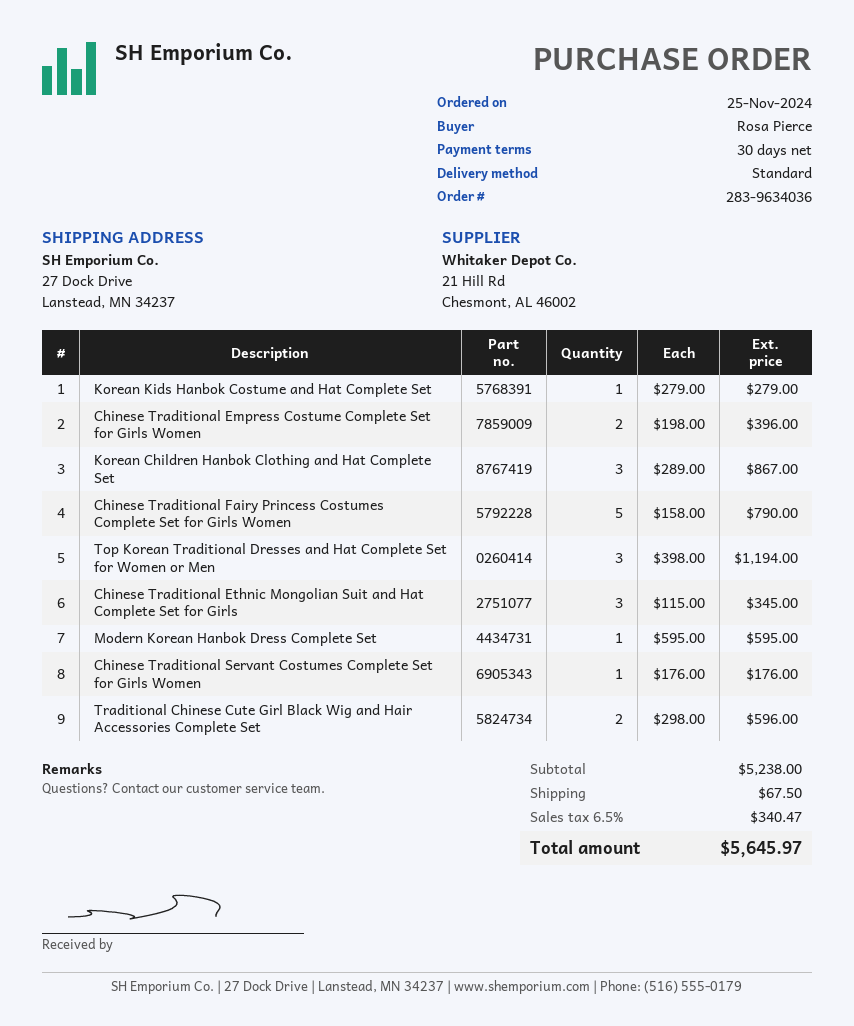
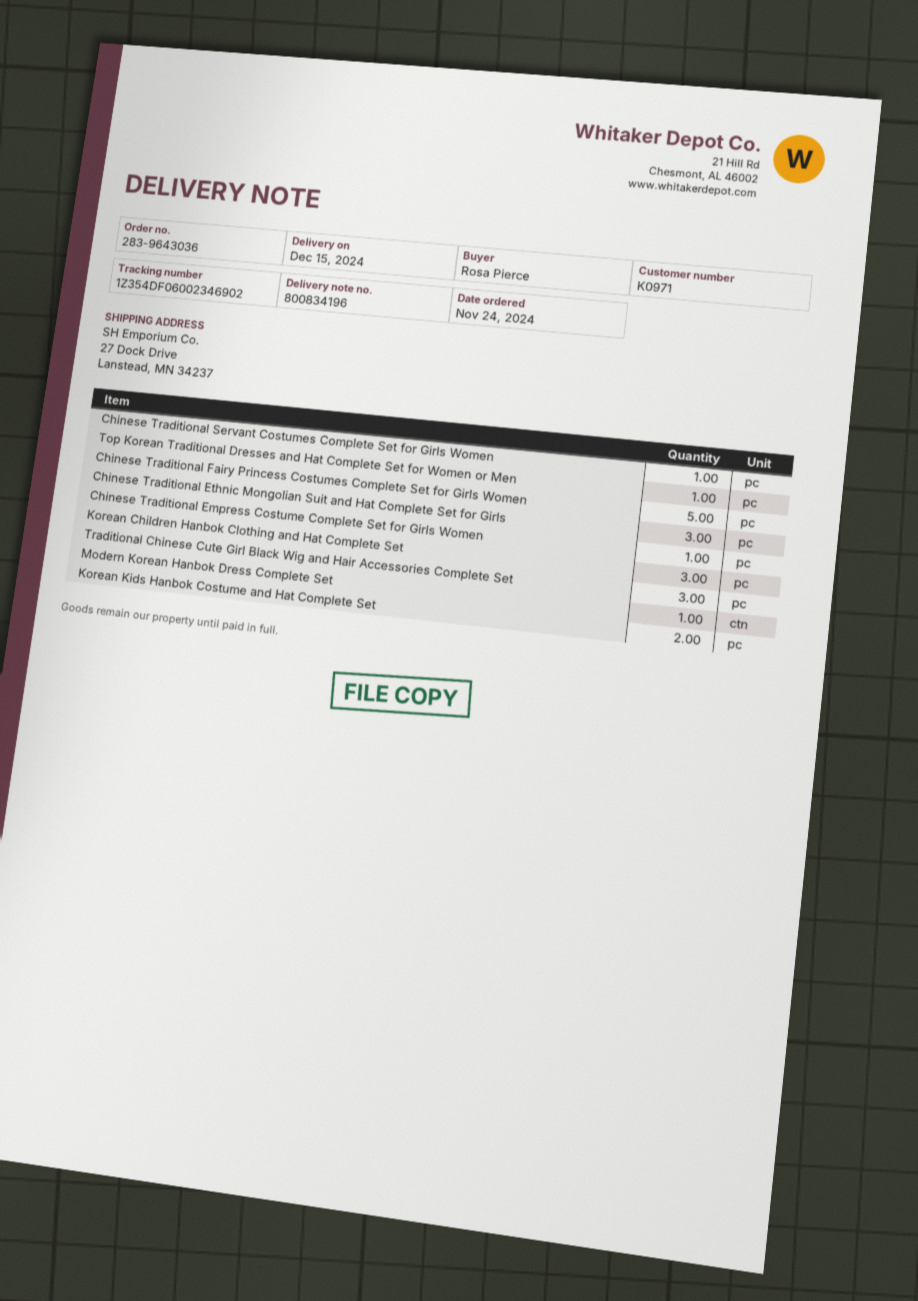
order number: 283-9634036 -> 283-9643036
order date: 2024-11-25 -> 2024-11-24
Korean Kids Hanbok Costume and Hat Complete Set: 1 -> 2
Chinese Traditional Empress Costume Complete Set for Girls Women: 2 -> 1
Top Korean Traditional Dresses and Hat Complete Set for Women or Men: 3 -> 1
Traditional Chinese Cute Girl Black Wig and Hair Accessories Complete Set: 2 -> 3

